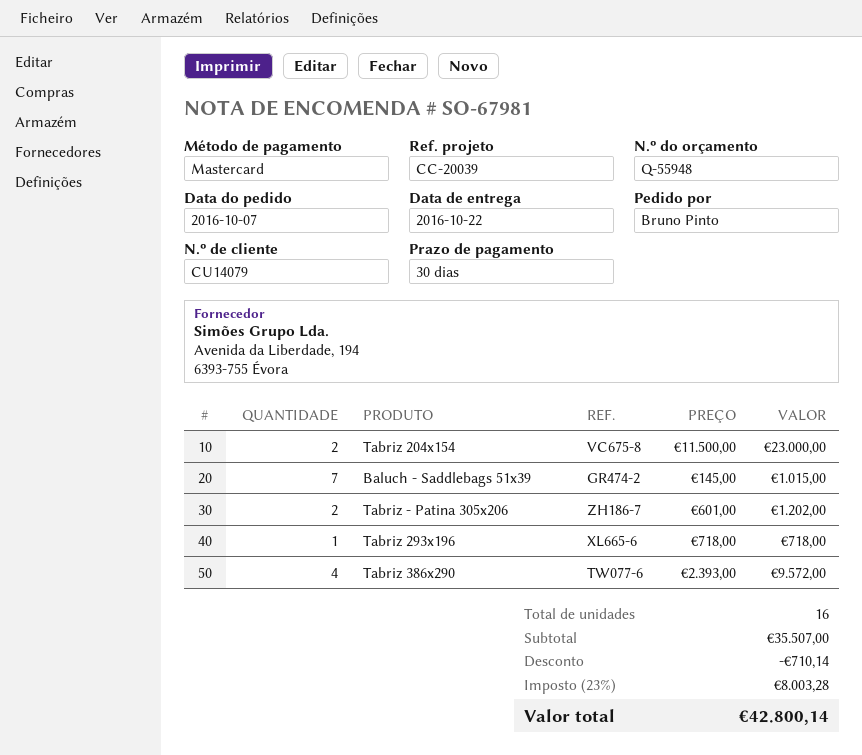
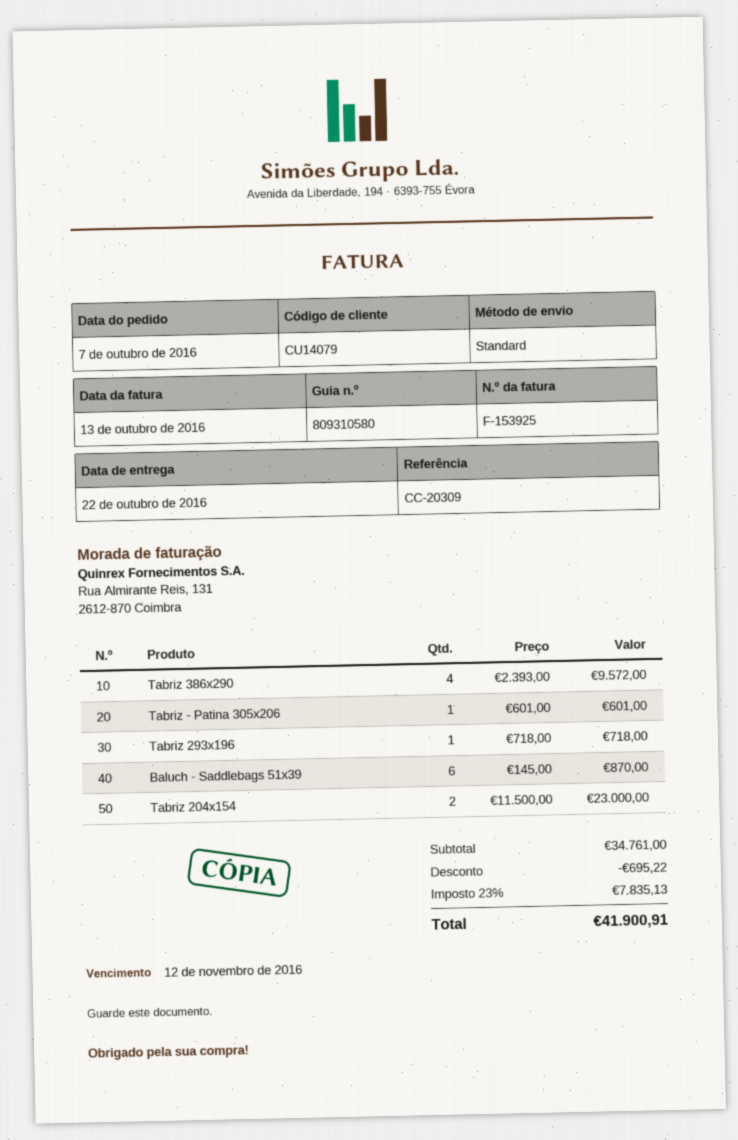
reference: CC-20039 -> CC-20309
Baluch - Saddlebags 51x39: 7 x 145.00 = 1015.00 -> 6 x 145.00 = 870.00
Tabriz - Patina 305x206: 2 x 601.00 = 1202.00 -> 1 x 601.00 = 601.00
subtotal: 35507.00 -> 34761.00
discount: 710.14 -> 695.22
tax: 23% = 8003.28 -> 23% = 7835.13
total: 42800.14 -> 41900.91

